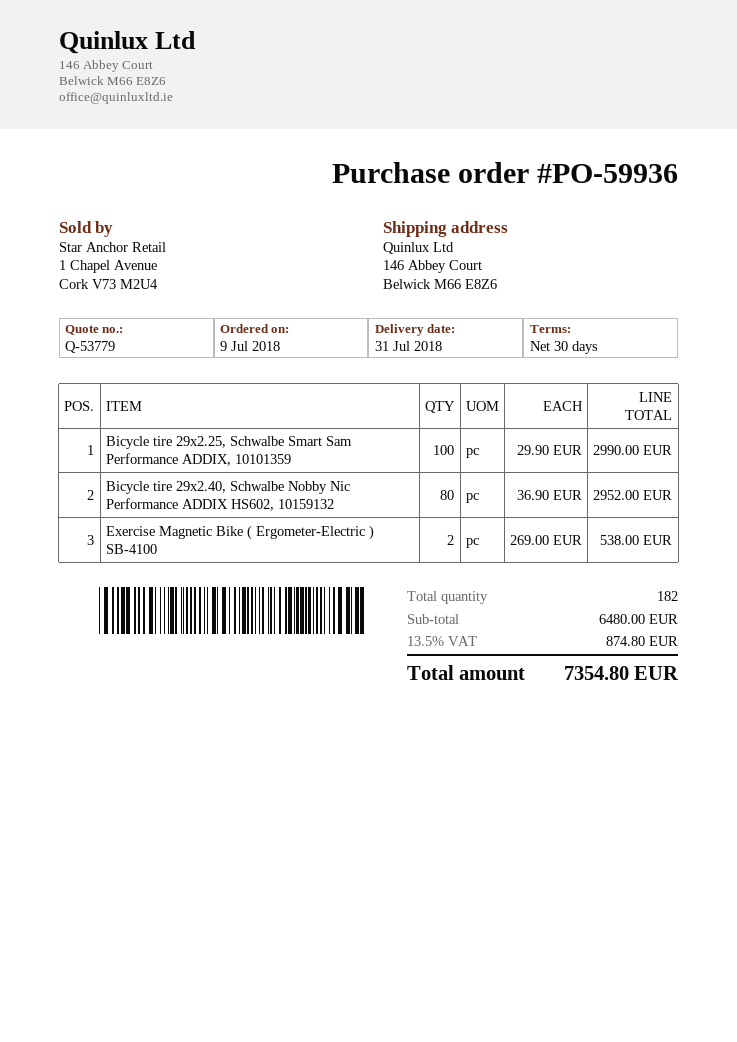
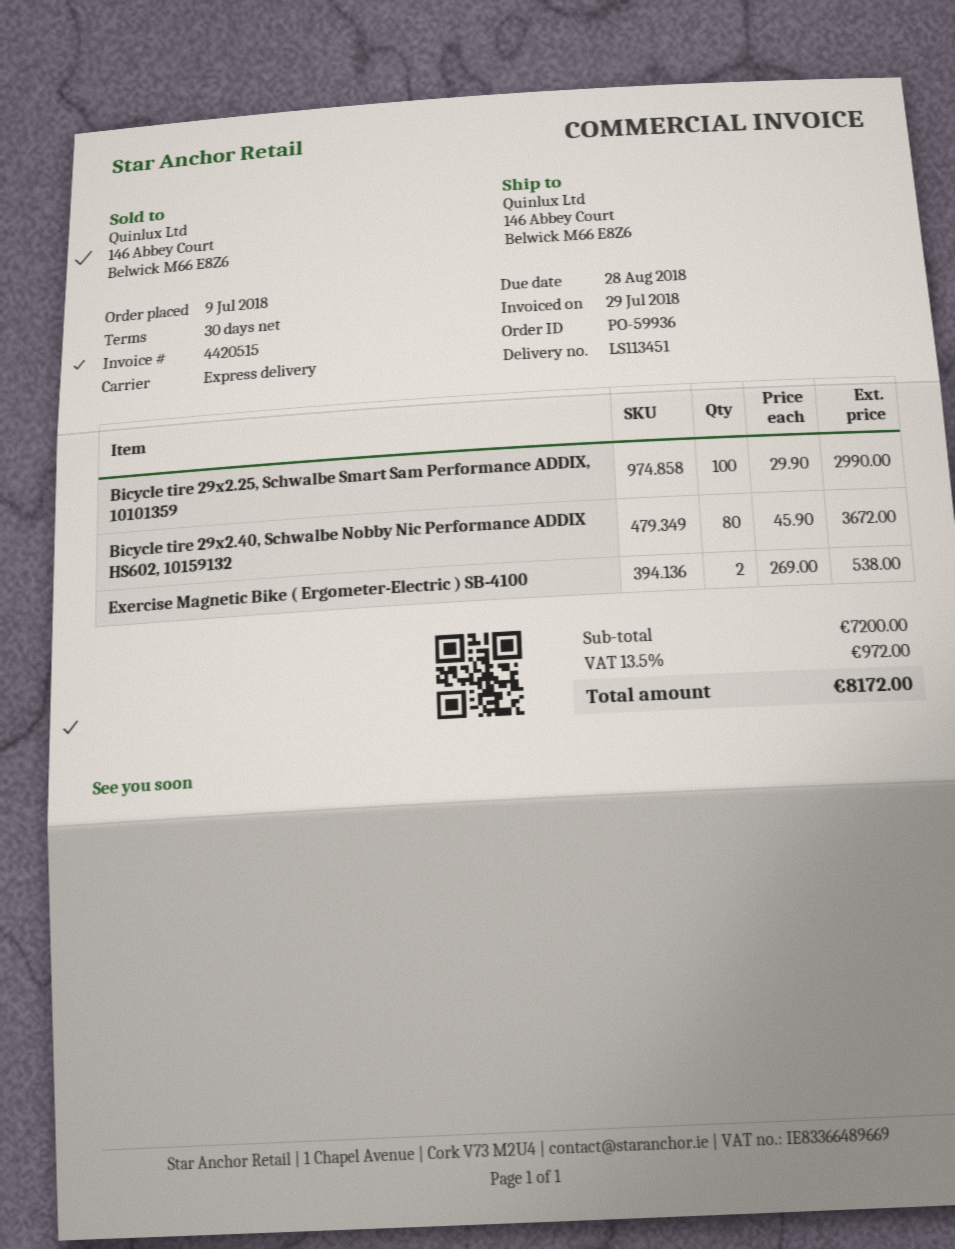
Bicycle tire 29x2.40, Schwalbe Nobby Nic Performance ADDIX HS602, 10159132: 80 x 36.90 = 2952.00 -> 80 x 45.90 = 3672.00
subtotal: 6480.00 -> 7200.00
tax: 13.5% = 874.80 -> 13.5% = 972.00
total: 7354.80 -> 8172.00

